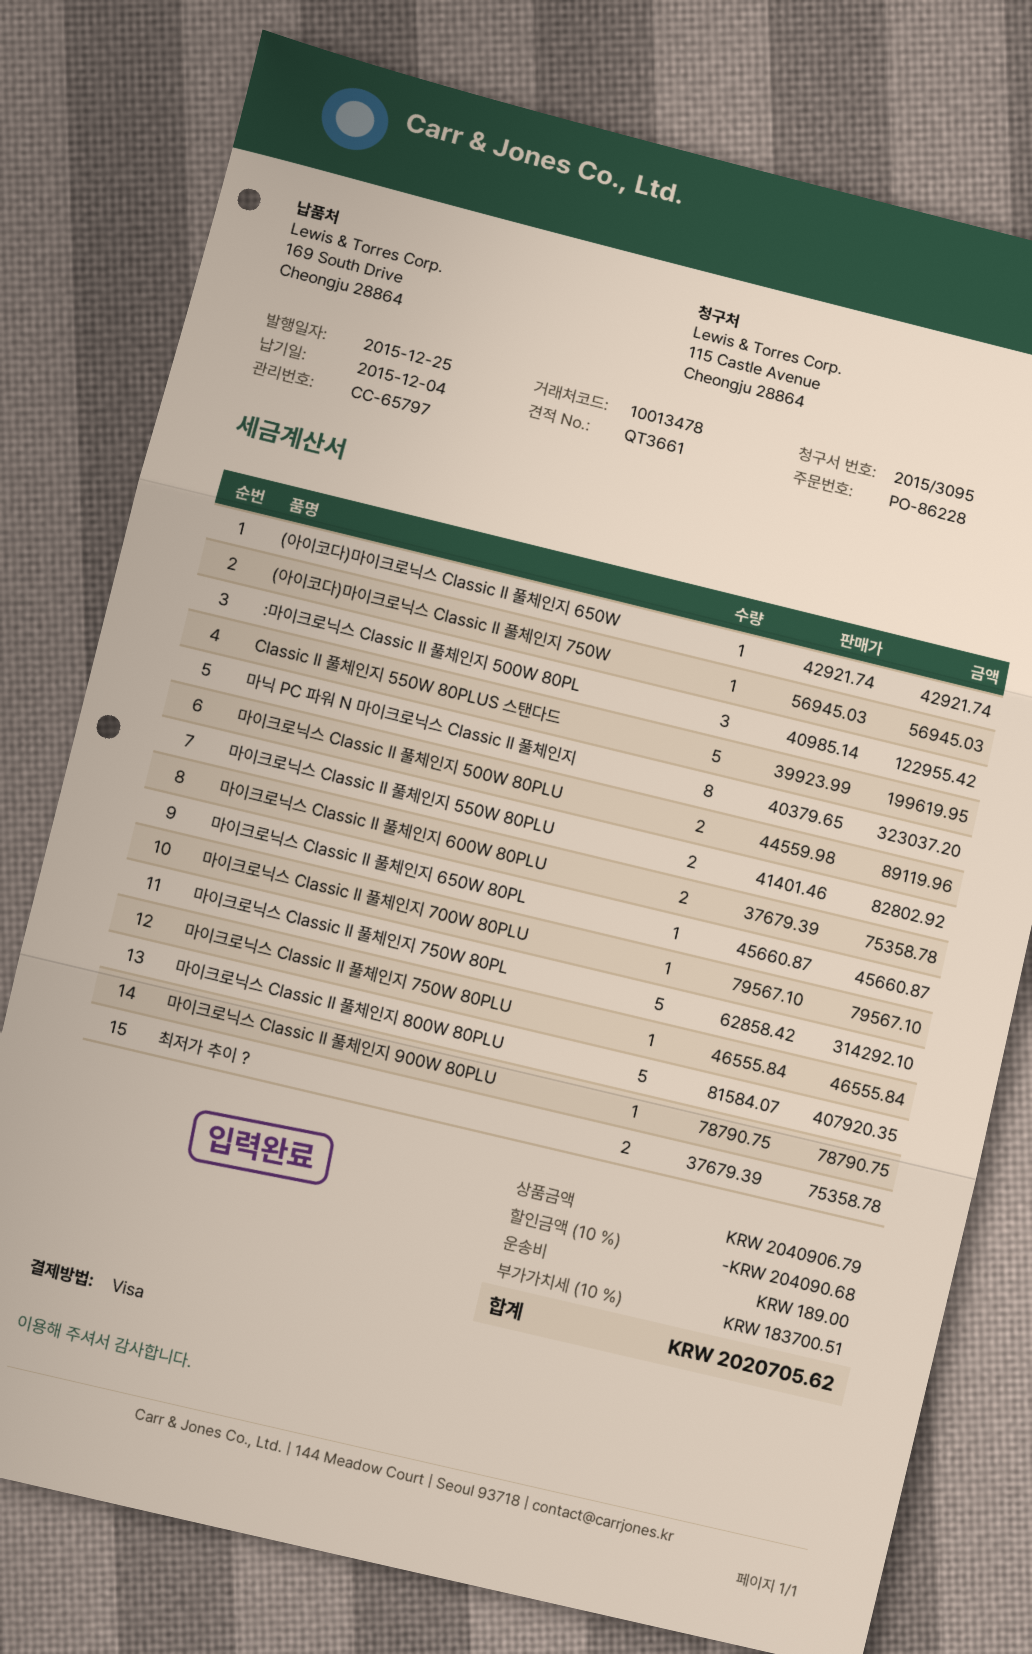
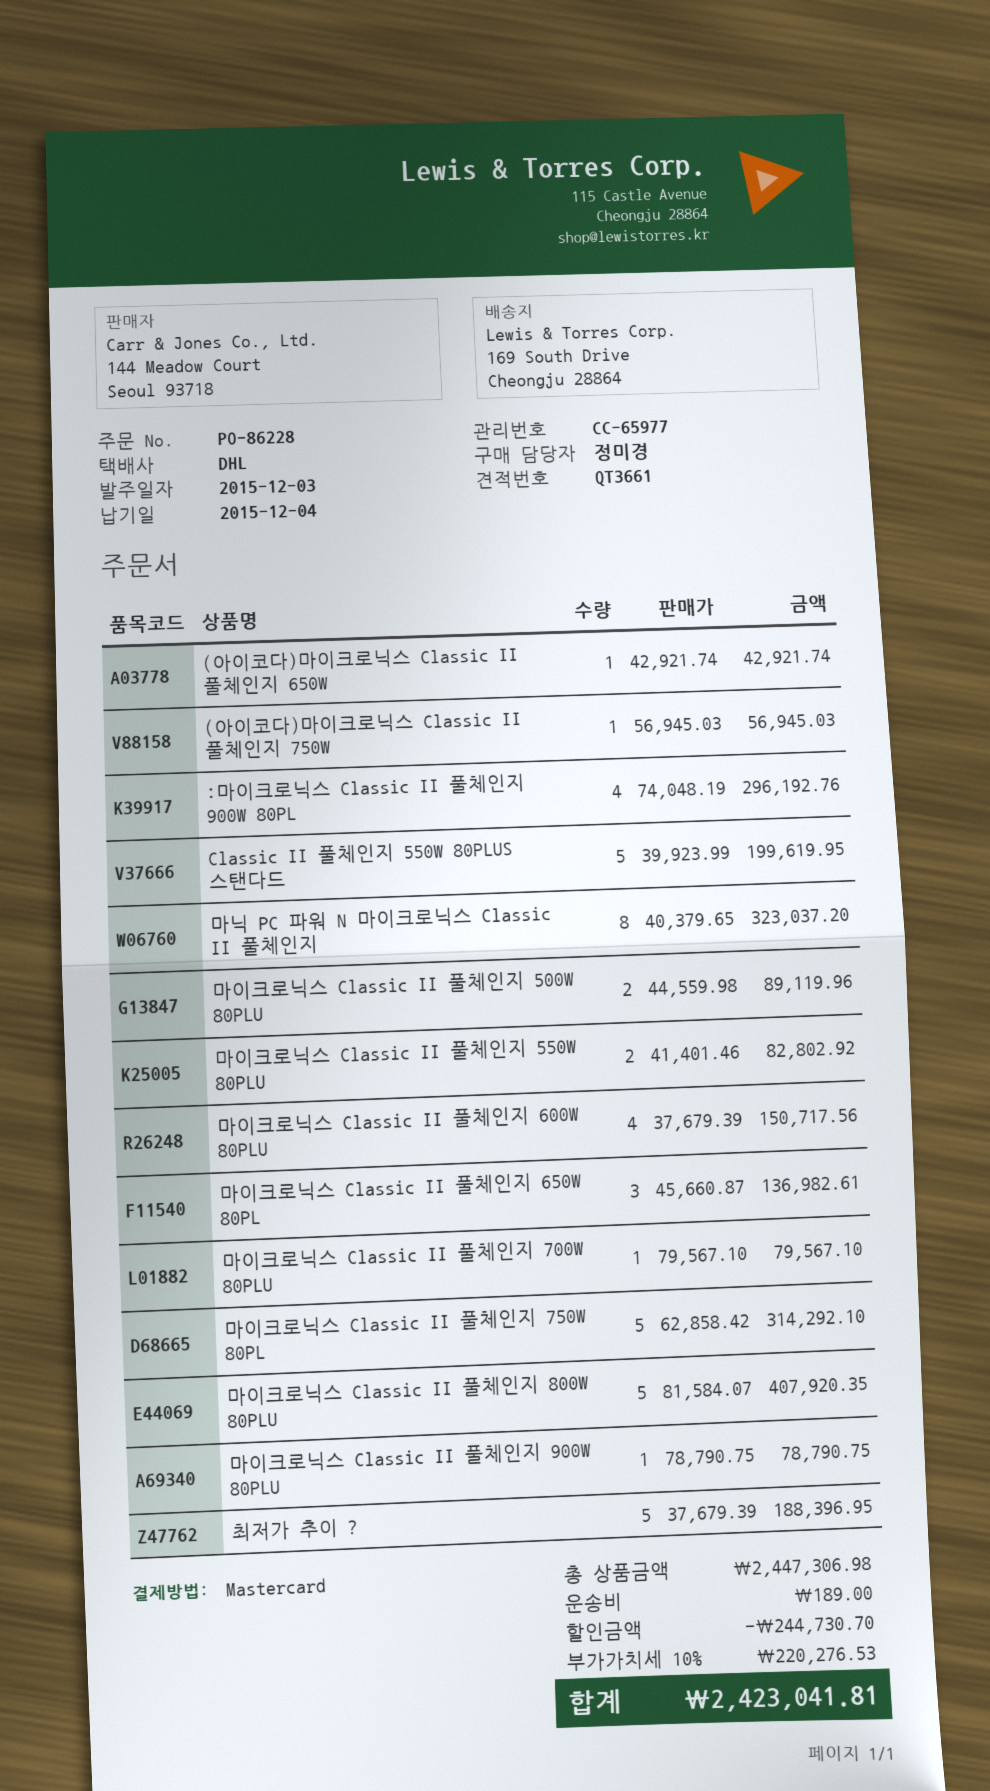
reference: CC-65797 -> CC-65977
payment method: Visa -> Mastercard
:마이크로닉스 Classic II 풀체인지 500W 80PL: 3 x 40985.14 = 122955.42 -> none
마이크로닉스 Classic II 풀체인지 600W 80PLU: 2 x 37679.39 = 75358.78 -> 4 x 37679.39 = 150717.56
마이크로닉스 Classic II 풀체인지 650W 80PL: 1 x 45660.87 = 45660.87 -> 3 x 45660.87 = 136982.61
마이크로닉스 Classic II 풀체인지 750W 80PLU: 1 x 46555.84 = 46555.84 -> none
최저가 추이 ?: 2 x 37679.39 = 75358.78 -> 5 x 37679.39 = 188396.95
:마이크로닉스 Classic II 풀체인지 900W 80PL: none -> 4 x 74048.19 = 296192.76
subtotal: 2040906.79 -> 2447306.98
discount: 204090.68 -> 244730.70
tax: 10% = 183700.51 -> 10% = 220276.53
total: 2020705.62 -> 2423041.81

